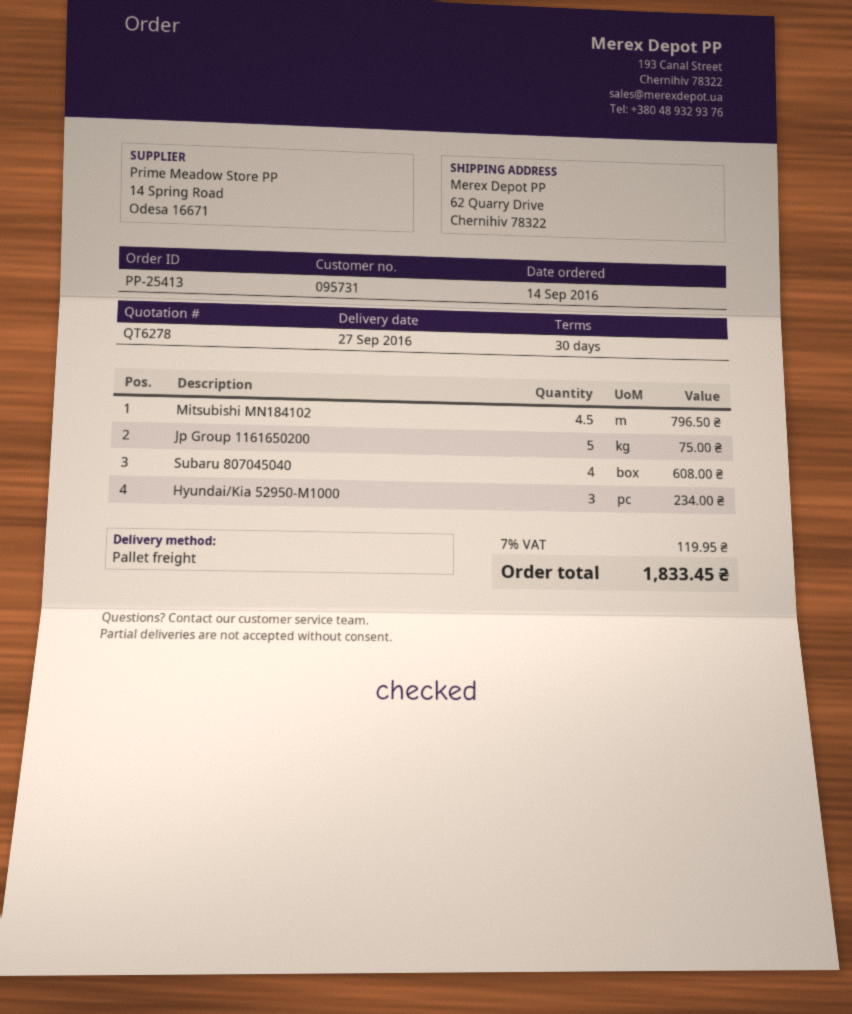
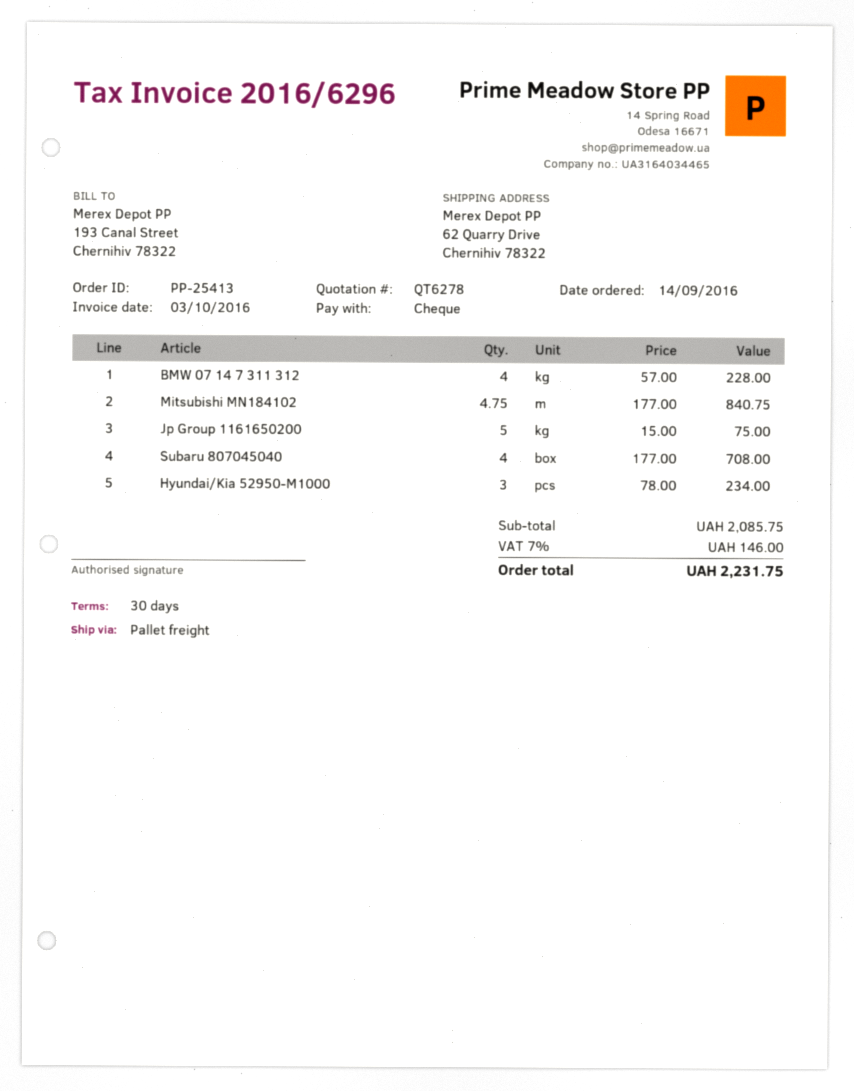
Mitsubishi MN184102: 4.5 for 796.50 -> 4.75 for 840.75
Subaru 807045040: 4 for 608.00 -> 4 for 708.00
BMW 07 14 7 311 312: none -> 4 for 228.00
tax: 7% = 119.95 -> 7% = 146.00
total: 1833.45 -> 2231.75

